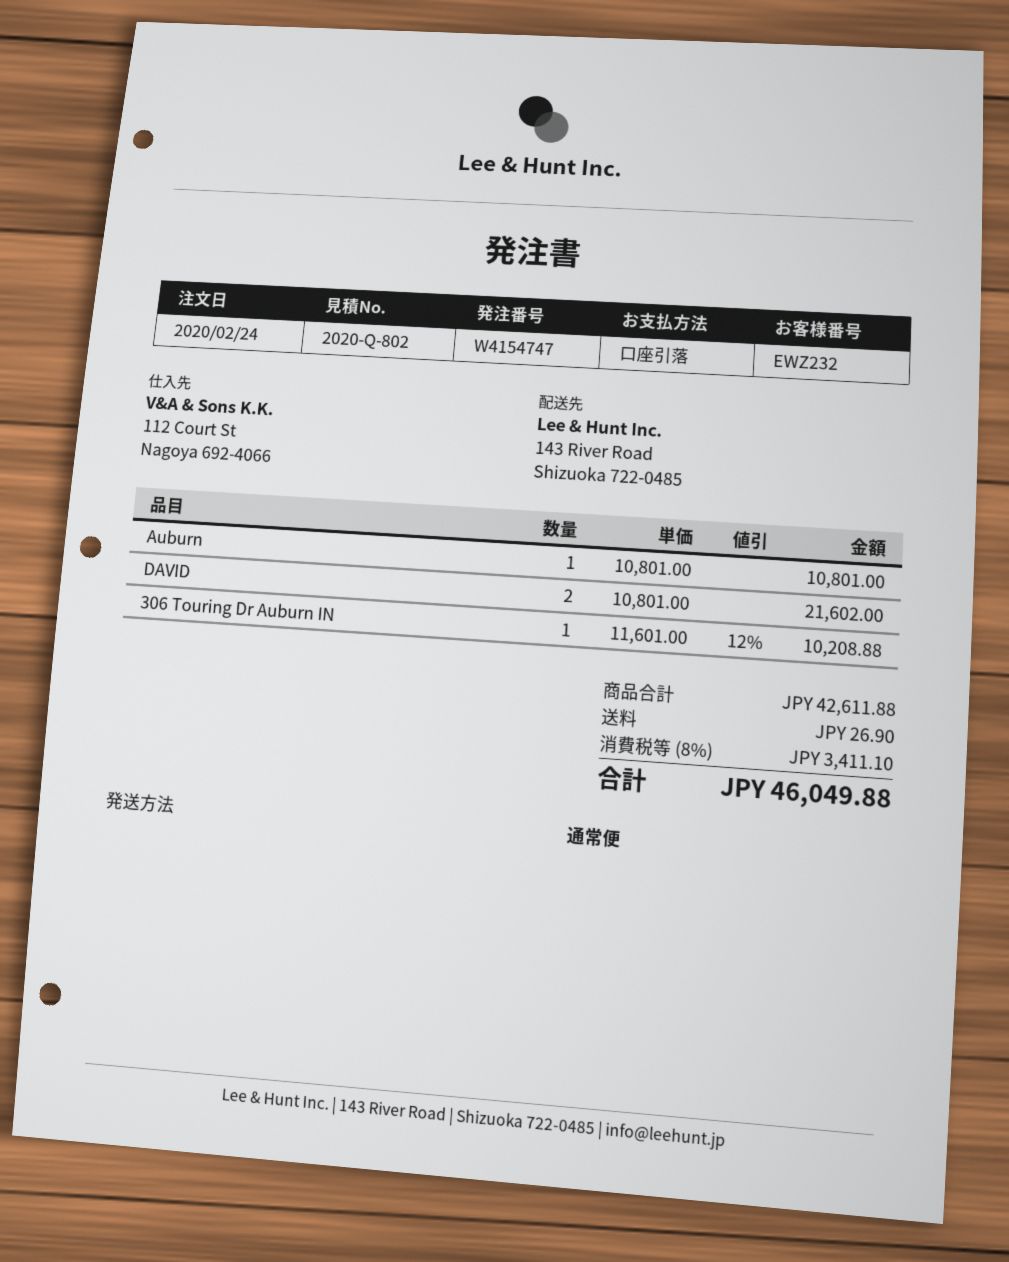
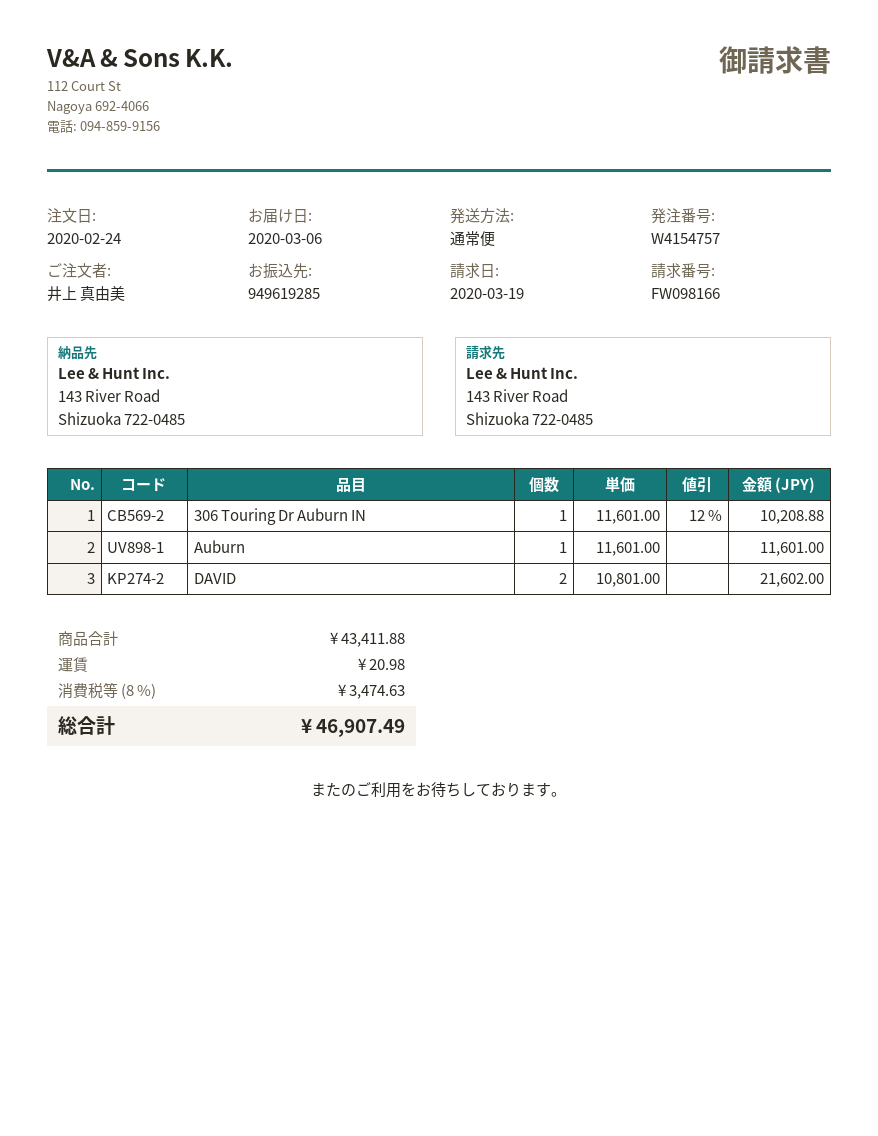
order number: W4154747 -> W4154757
Auburn: 1 x 10801.00 = 10801.00 -> 1 x 11601.00 = 11601.00
subtotal: 42611.88 -> 43411.88
shipping: 26.90 -> 20.98
tax: 8% = 3411.10 -> 8% = 3474.63
total: 46049.88 -> 46907.49

